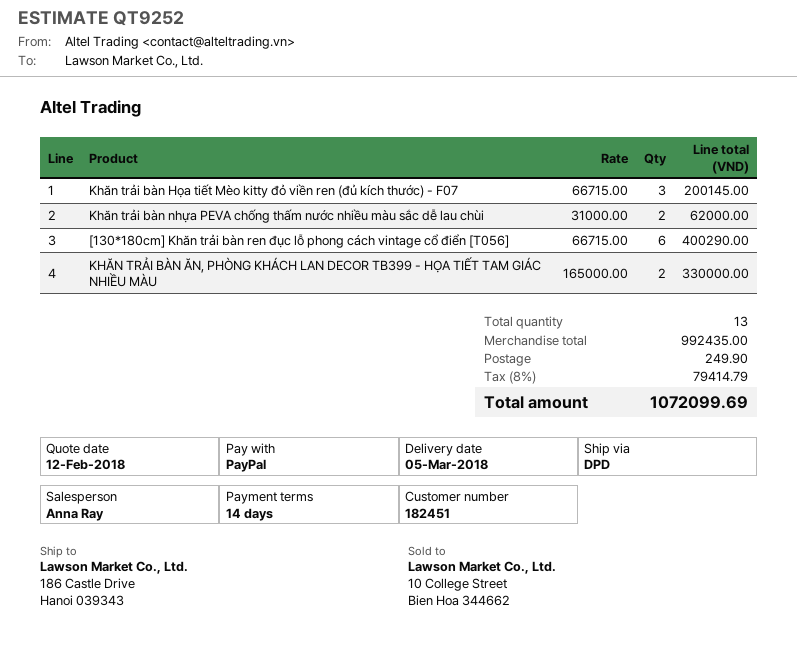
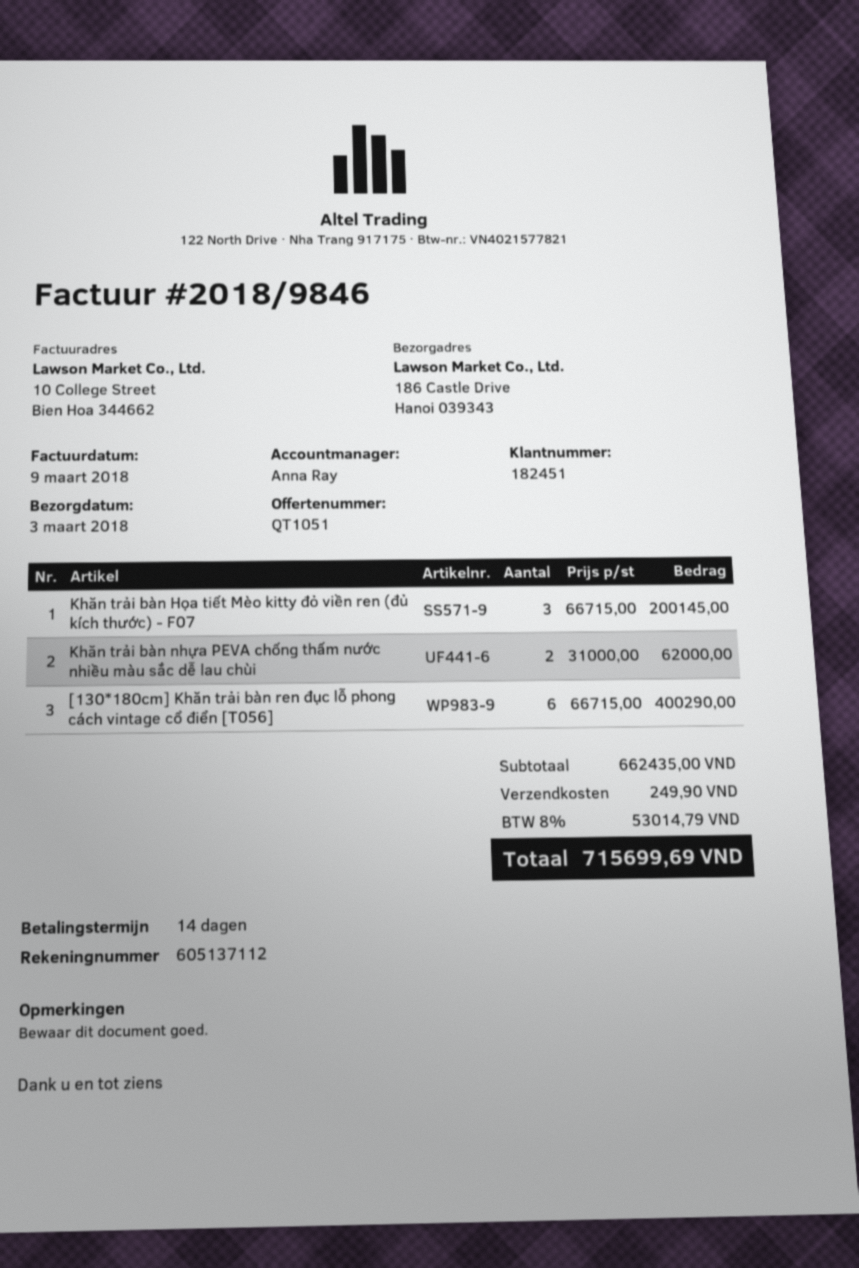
quote number: QT9252 -> QT1051
delivery date: 2018-03-05 -> 2018-03-03
KHĂN TRẢI BÀN ĂN, PHÒNG KHÁCH LAN DECOR TB399 - HỌA TIẾT TAM GIÁC NHIỀU MÀU: 2 x 165000.00 = 330000.00 -> none
subtotal: 992435.00 -> 662435.00
tax: 8% = 79414.79 -> 8% = 53014.79
total: 1072099.69 -> 715699.69

